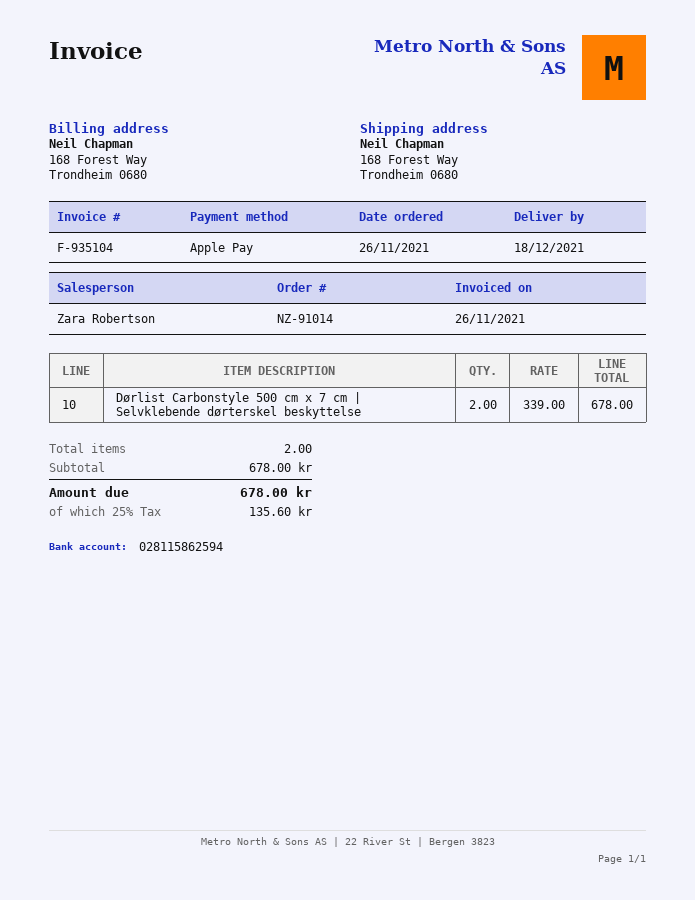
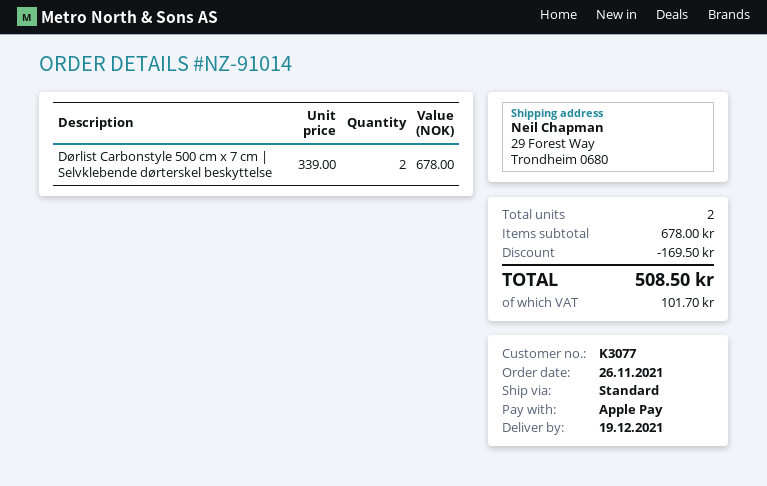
delivery date: 2021-12-18 -> 2021-12-19
ship to: 168 Forest Way, Trondheim 0680 -> 29 Forest Way, Trondheim 0680
discount: none -> 169.50
tax: 135.60 -> 101.70
total: 678.00 -> 508.50

